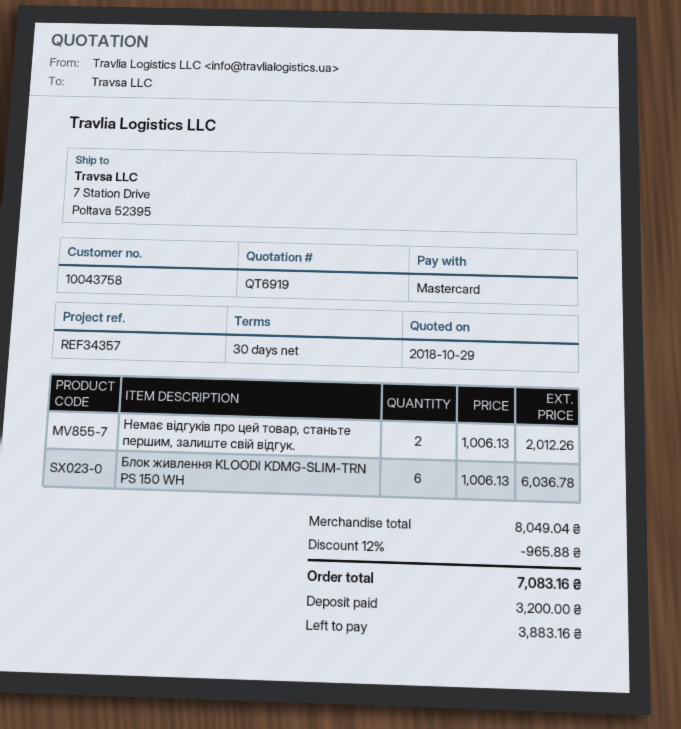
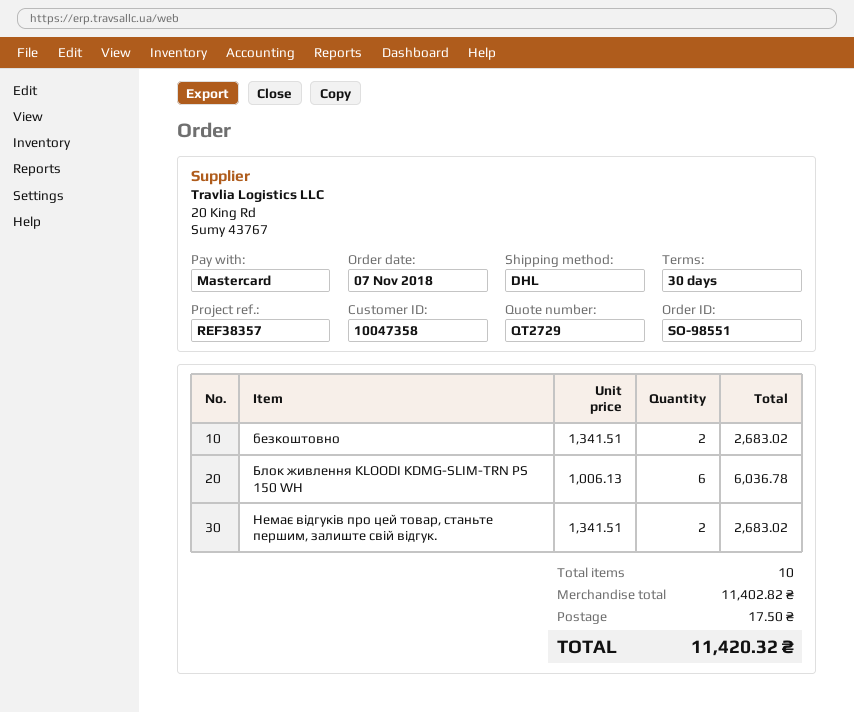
quote number: QT6919 -> QT2729
customer number: 10043758 -> 10047358
reference: REF34357 -> REF38357
Немає відгуків про цей товар, станьте першим, залиште свій відгук.: 2 x 1006.13 = 2012.26 -> 2 x 1341.51 = 2683.02
безкоштовно: none -> 2 x 1341.51 = 2683.02
subtotal: 8049.04 -> 11402.82
discount: 12% = 965.88 -> none
shipping: none -> 17.50
total: 7083.16 -> 11420.32

